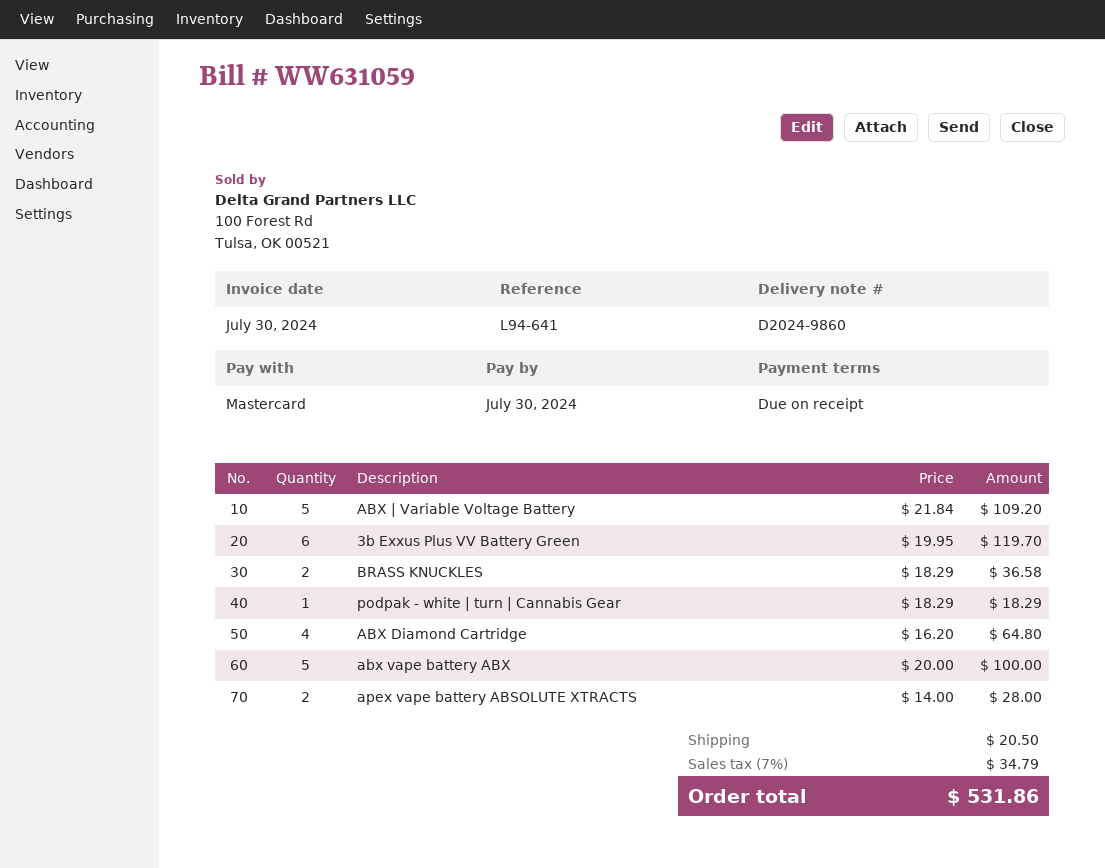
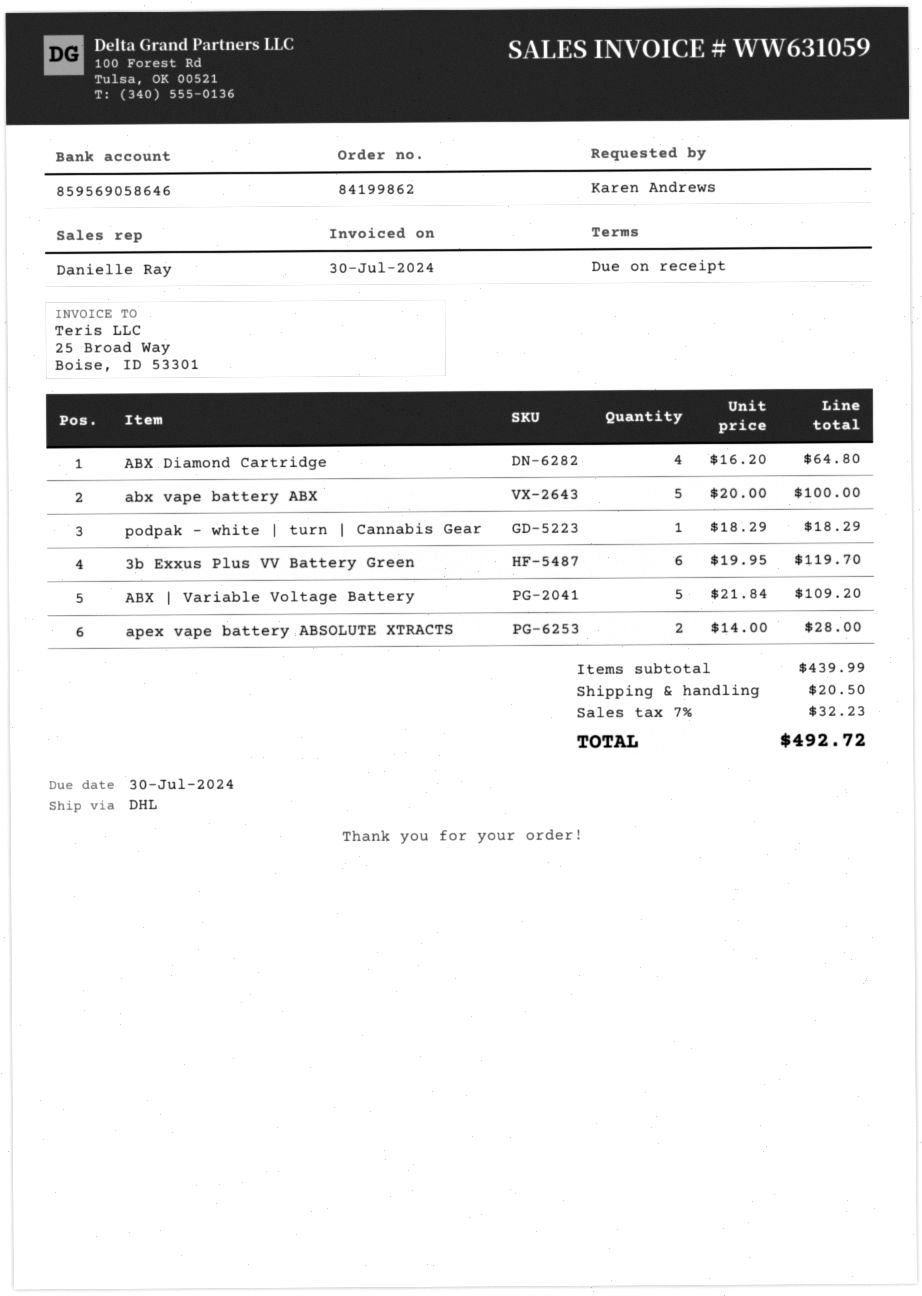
BRASS KNUCKLES: 2 x 18.29 = 36.58 -> none
tax: 7% = 34.79 -> 7% = 32.23
total: 531.86 -> 492.72

